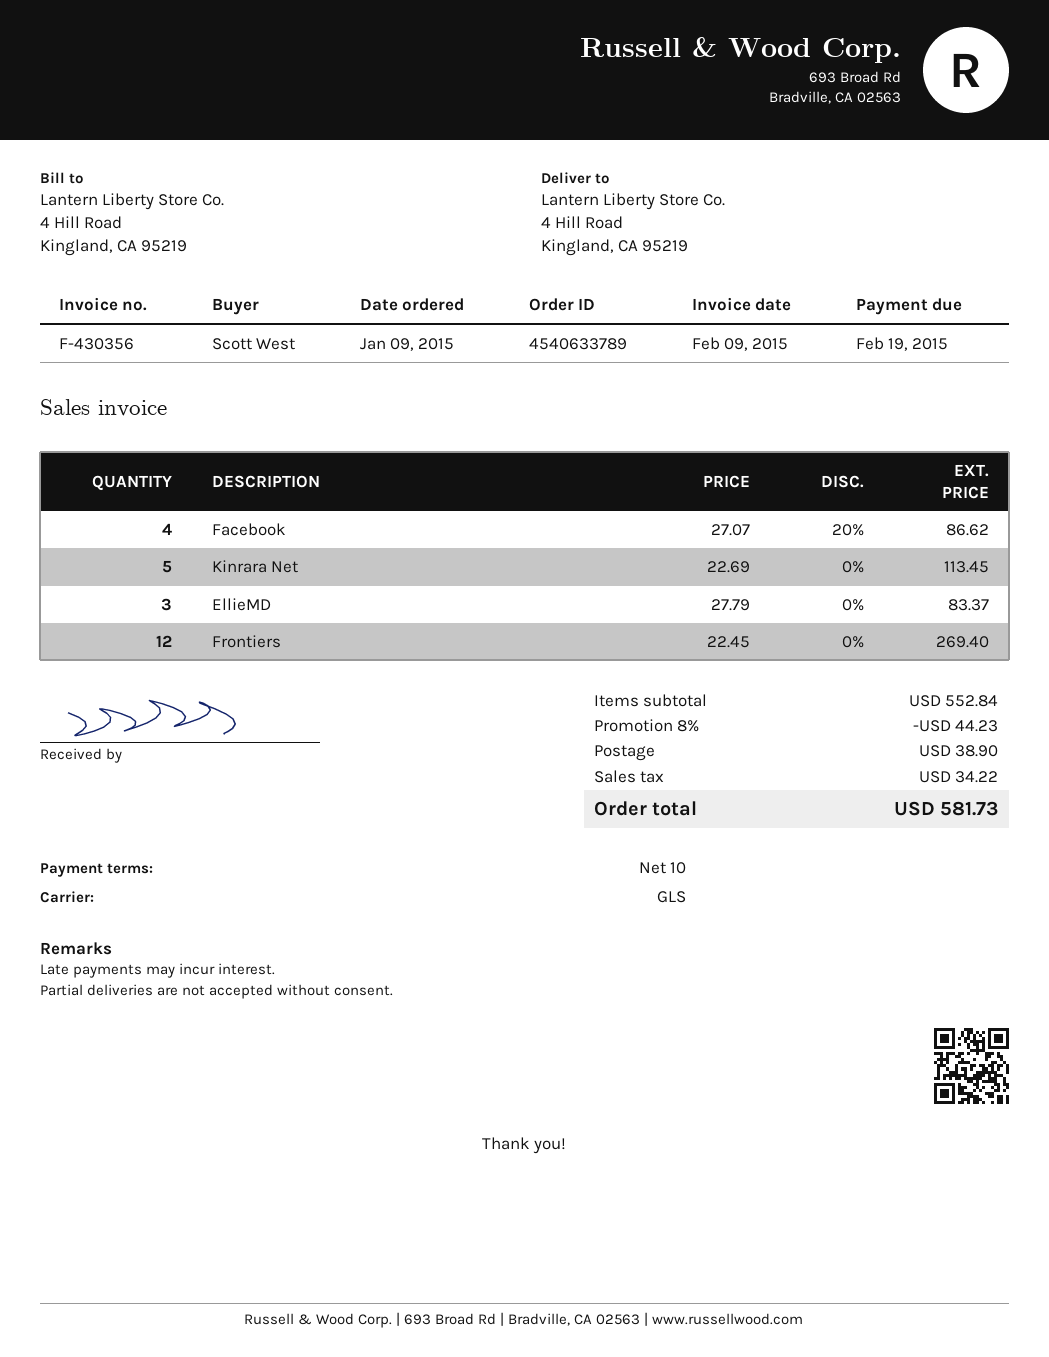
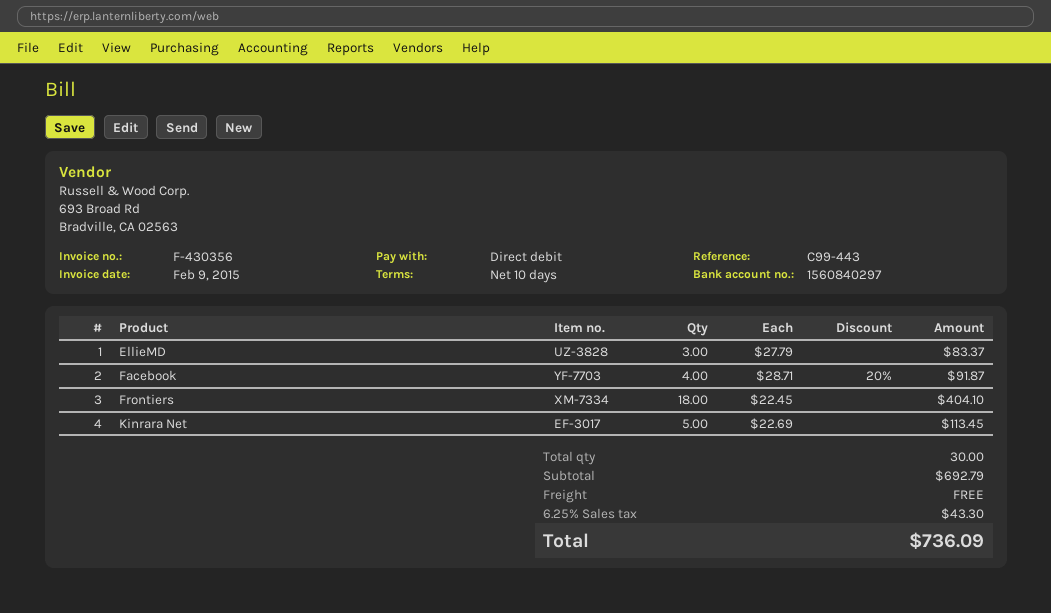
Facebook: 4 x 27.07 - 20% = 86.62 -> 4 x 28.71 - 20% = 91.87
Frontiers: 12 x 22.45 = 269.40 -> 18 x 22.45 = 404.10
subtotal: 552.84 -> 692.79
discount: 8% = 44.23 -> none
shipping: 38.90 -> 0.00
tax: 34.22 -> 43.30
total: 581.73 -> 736.09

